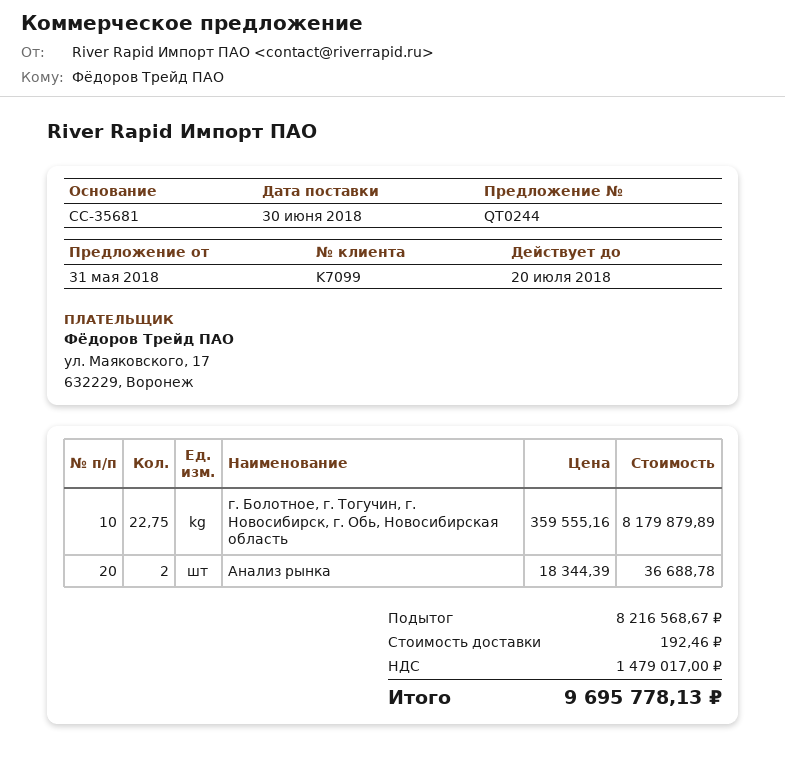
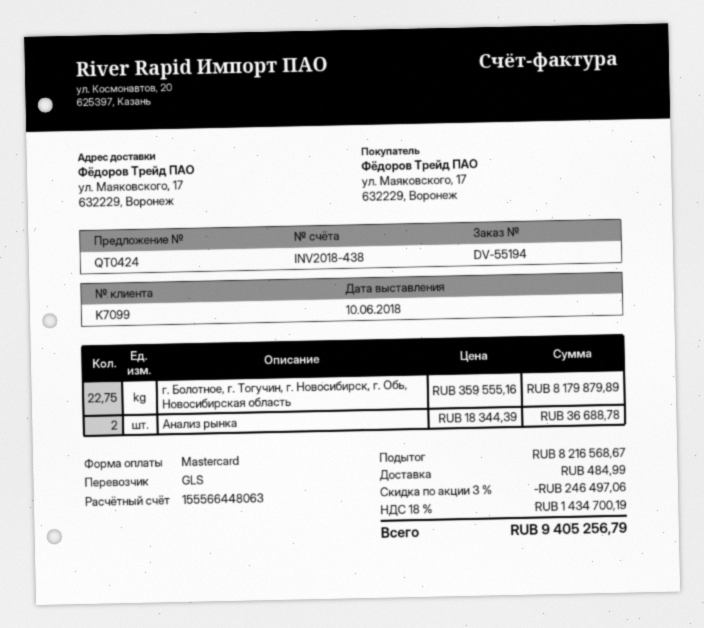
quote number: QT0244 -> QT0424
discount: none -> 3% = 246497.06
shipping: 192.46 -> 484.99
tax: 1479017.00 -> 1434700.19
total: 9695778.13 -> 9405256.79

